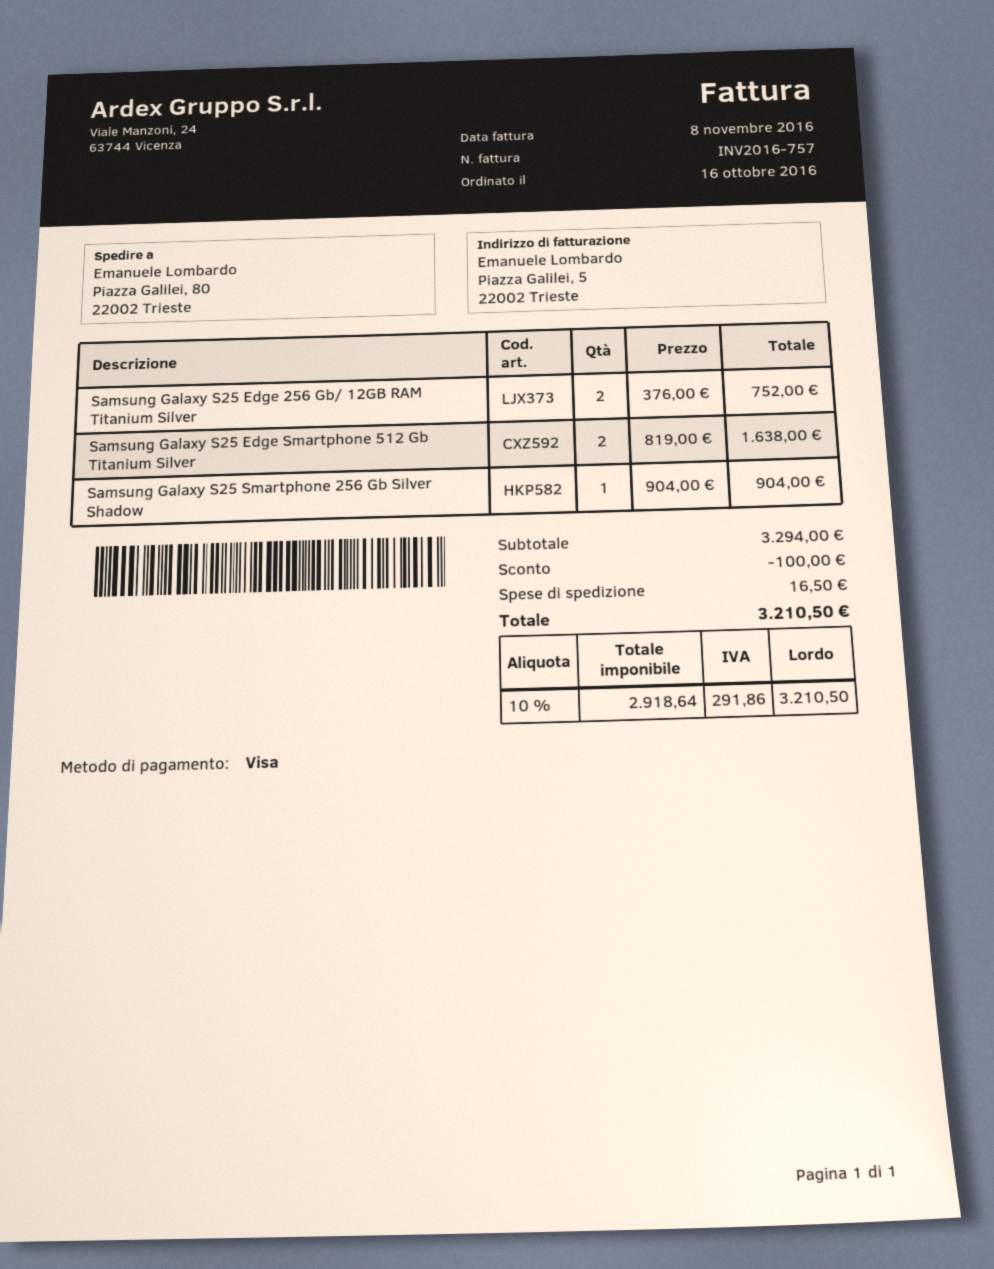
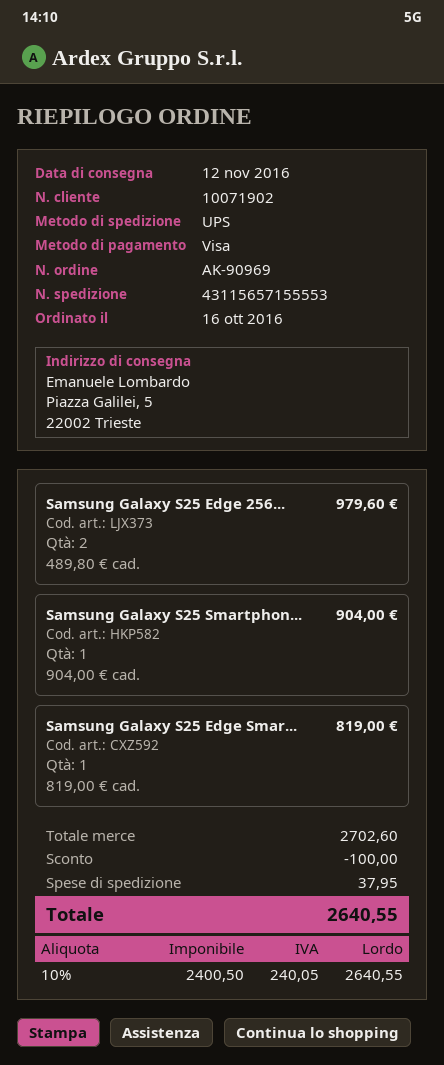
ship to: Piazza Galilei, 80, 22002 Trieste -> Piazza Galilei, 5, 22002 Trieste
Samsung Galaxy S25 Edge 256 Gb/ 12GB RAM Titanium Silver: 2 x 376.00 = 752.00 -> 2 x 489.80 = 979.60
Samsung Galaxy S25 Edge Smartphone 512 Gb Titanium Silver: 2 x 819.00 = 1638.00 -> 1 x 819.00 = 819.00
subtotal: 3294.00 -> 2702.60
shipping: 16.50 -> 37.95
net: 2918.64 -> 2400.50
tax: 10% = 291.86 -> 10% = 240.05
total: 3210.50 -> 2640.55

